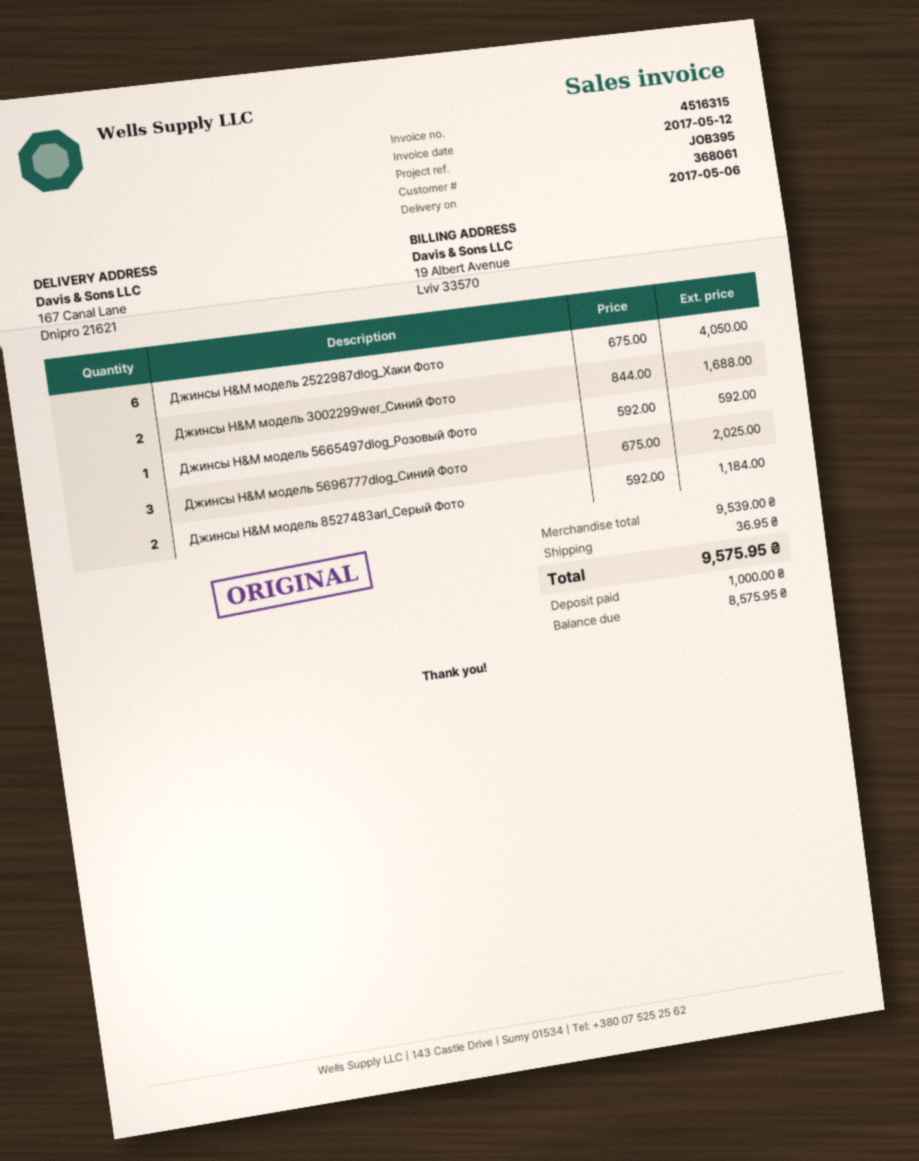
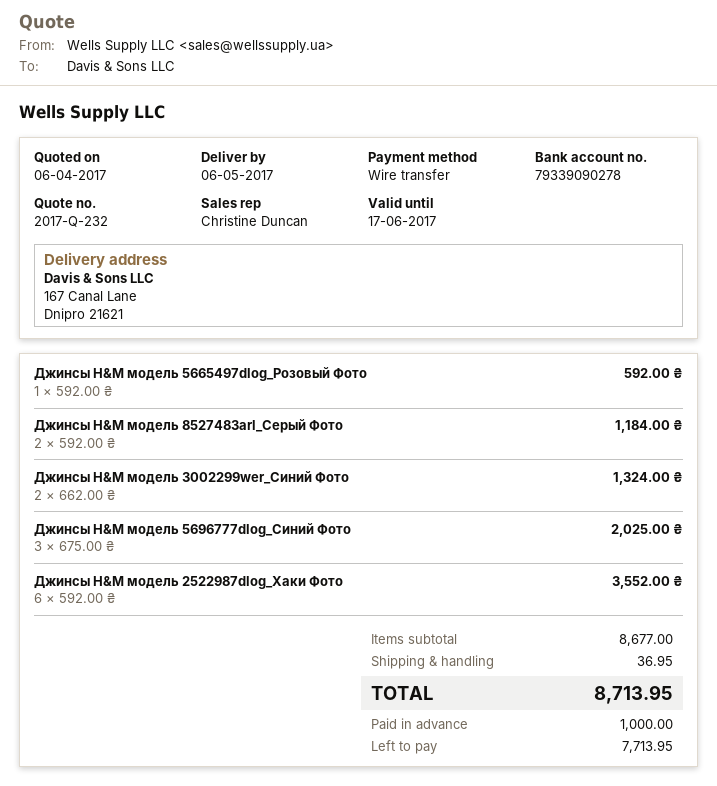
Джинсы H&M модель 2522987dlog_Хаки Фото: 6 x 675.00 = 4050.00 -> 6 x 592.00 = 3552.00
Джинсы H&M модель 3002299wer_Синий Фото: 2 x 844.00 = 1688.00 -> 2 x 662.00 = 1324.00
subtotal: 9539.00 -> 8677.00
total: 9575.95 -> 8713.95
balance: 8575.95 -> 7713.95

